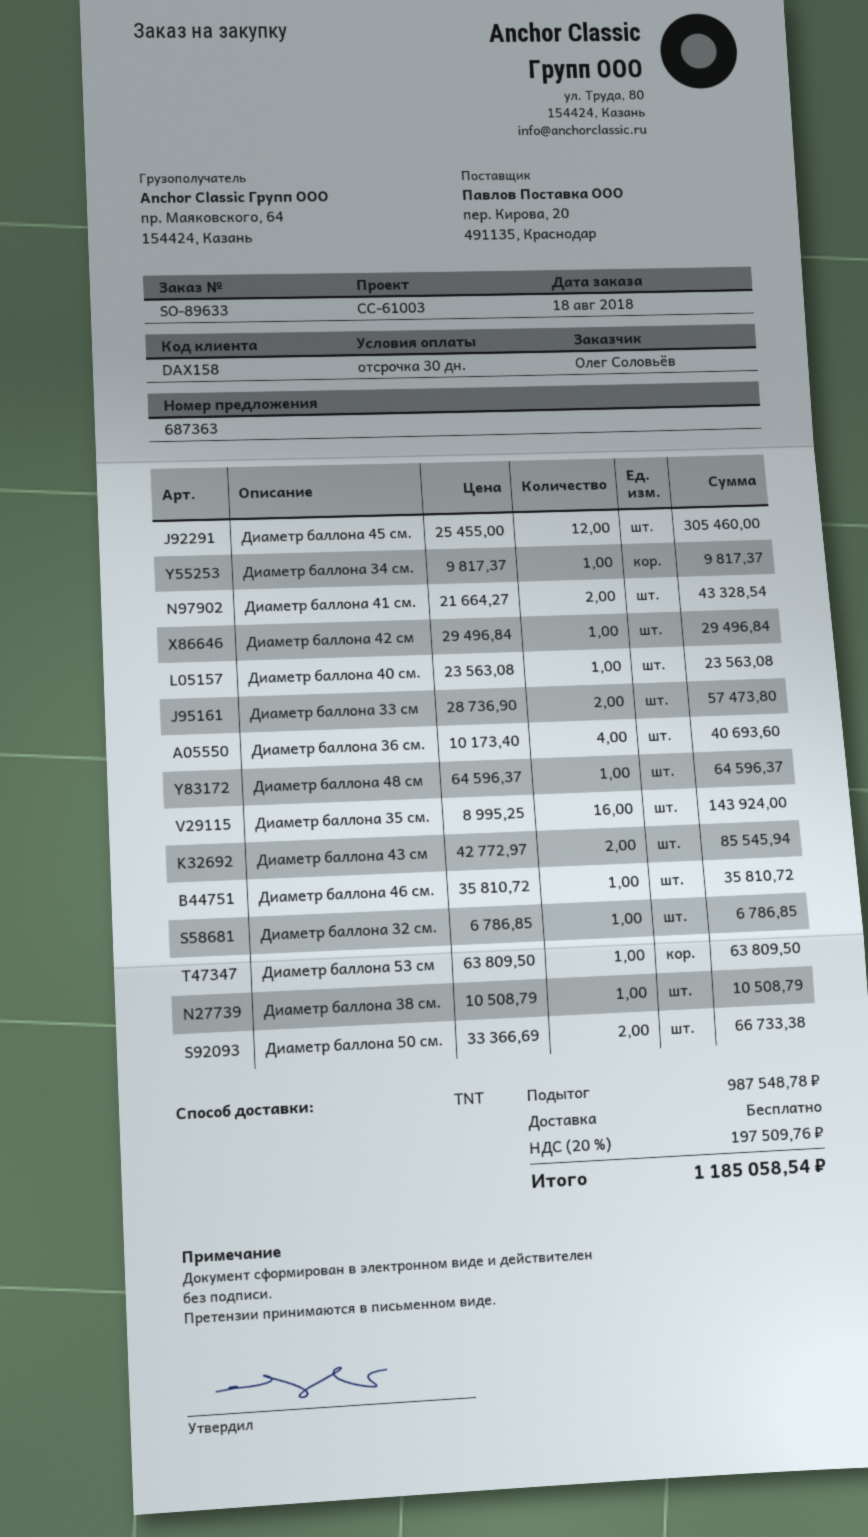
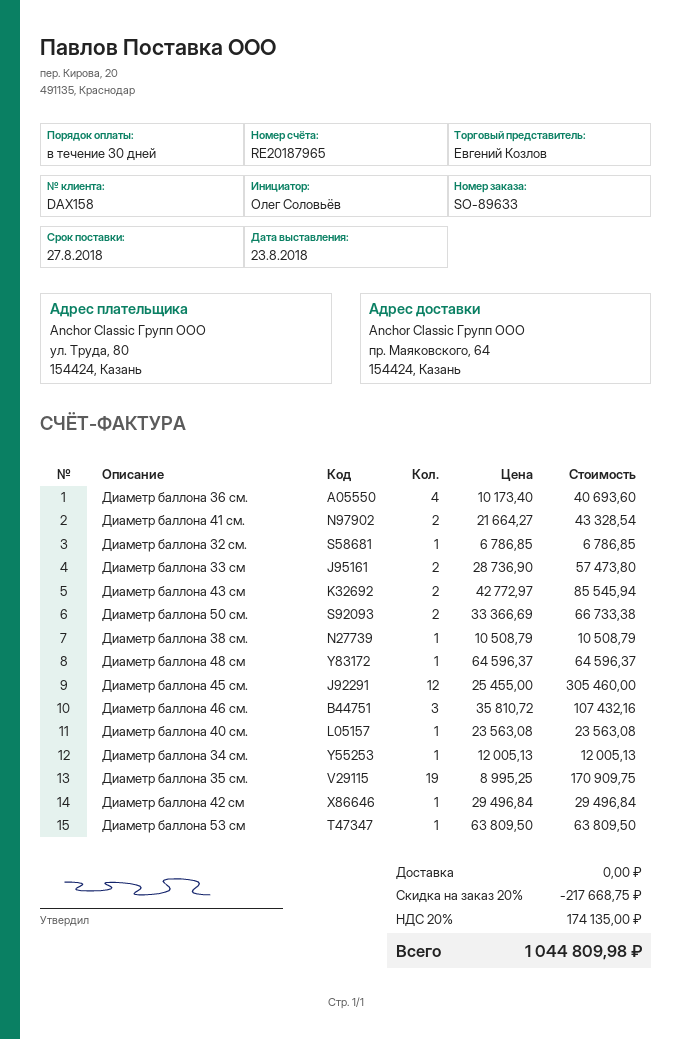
Диаметр баллона 34 см.: 1 x 9817.37 = 9817.37 -> 1 x 12005.13 = 12005.13
Диаметр баллона 35 см.: 16 x 8995.25 = 143924.00 -> 19 x 8995.25 = 170909.75
Диаметр баллона 46 см.: 1 x 35810.72 = 35810.72 -> 3 x 35810.72 = 107432.16
discount: none -> 20% = 217668.75
tax: 20% = 197509.76 -> 20% = 174135.00
total: 1185058.54 -> 1044809.98

